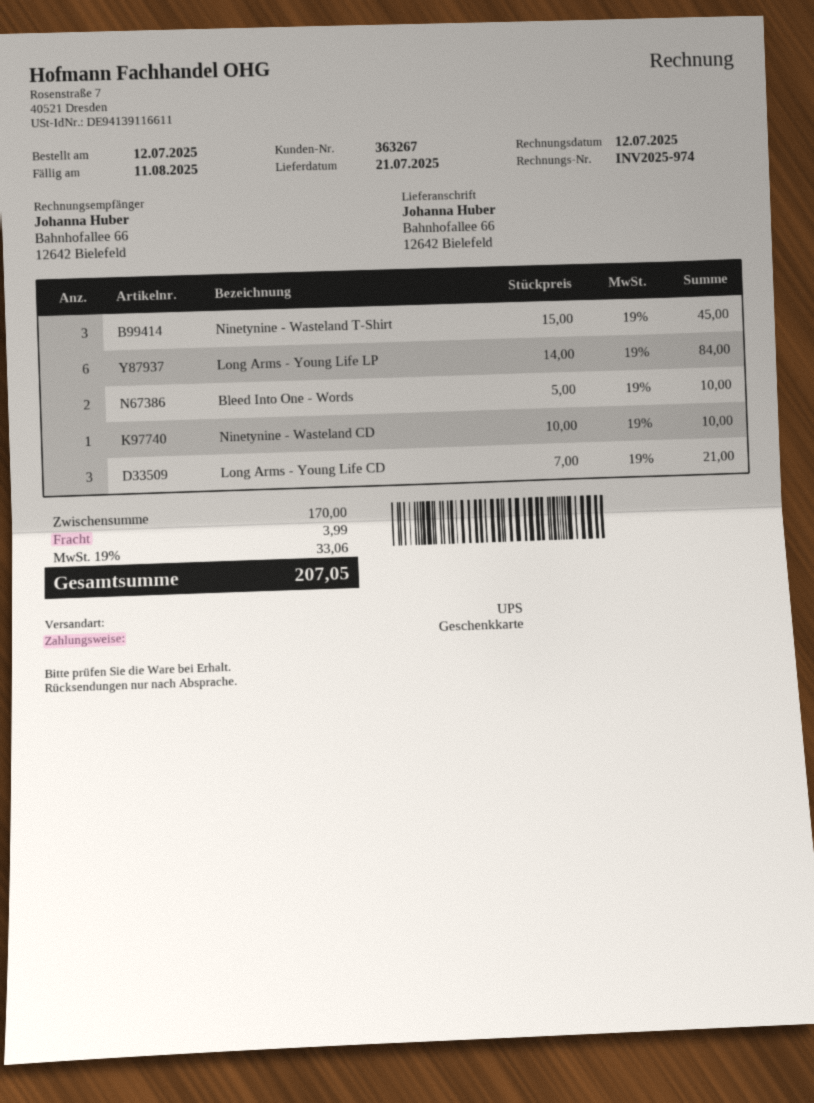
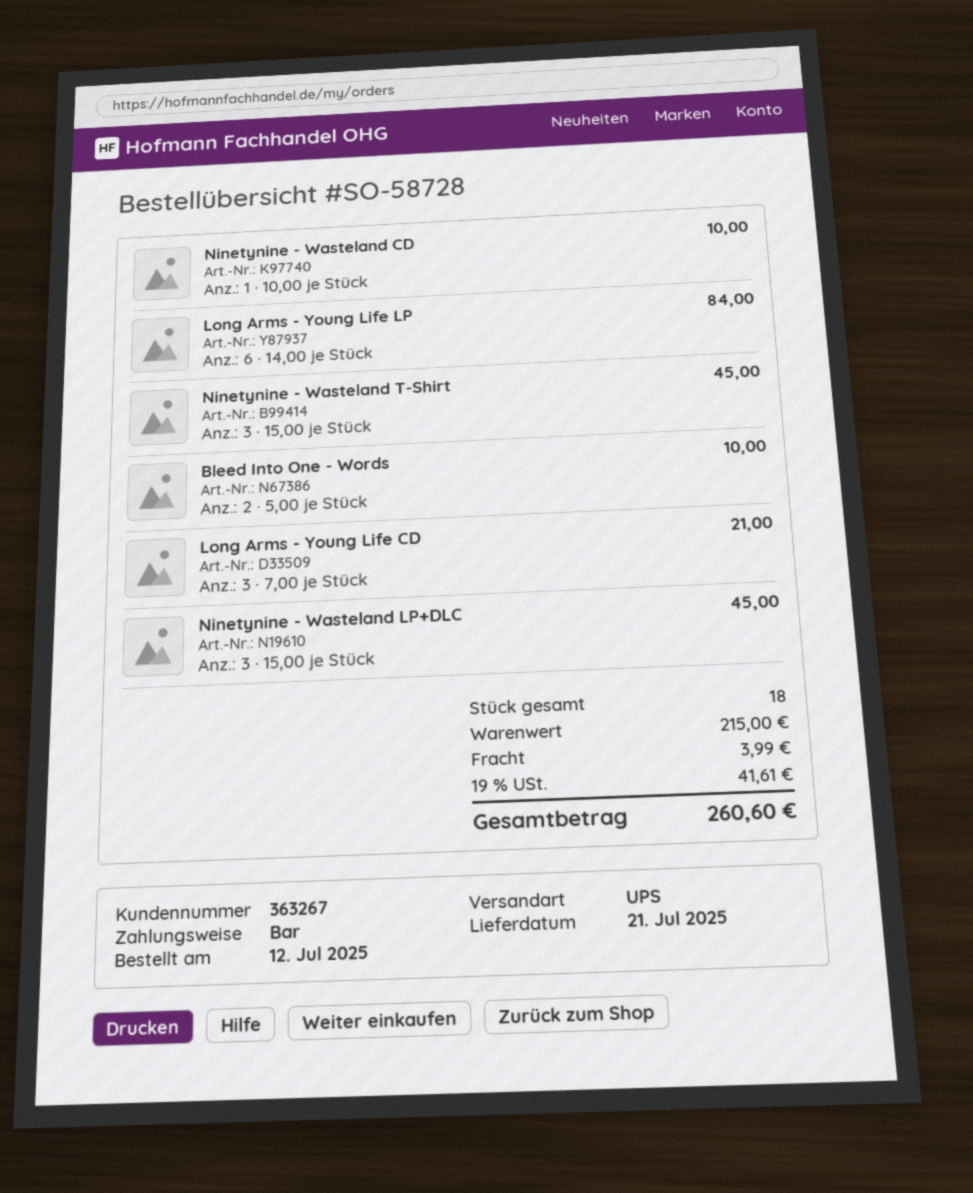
payment method: gift card -> cash
Ninetynine - Wasteland LP+DLC: none -> 3 x 15.00 = 45.00
subtotal: 170.00 -> 215.00
tax: 19% = 33.06 -> 19% = 41.61
total: 207.05 -> 260.60

